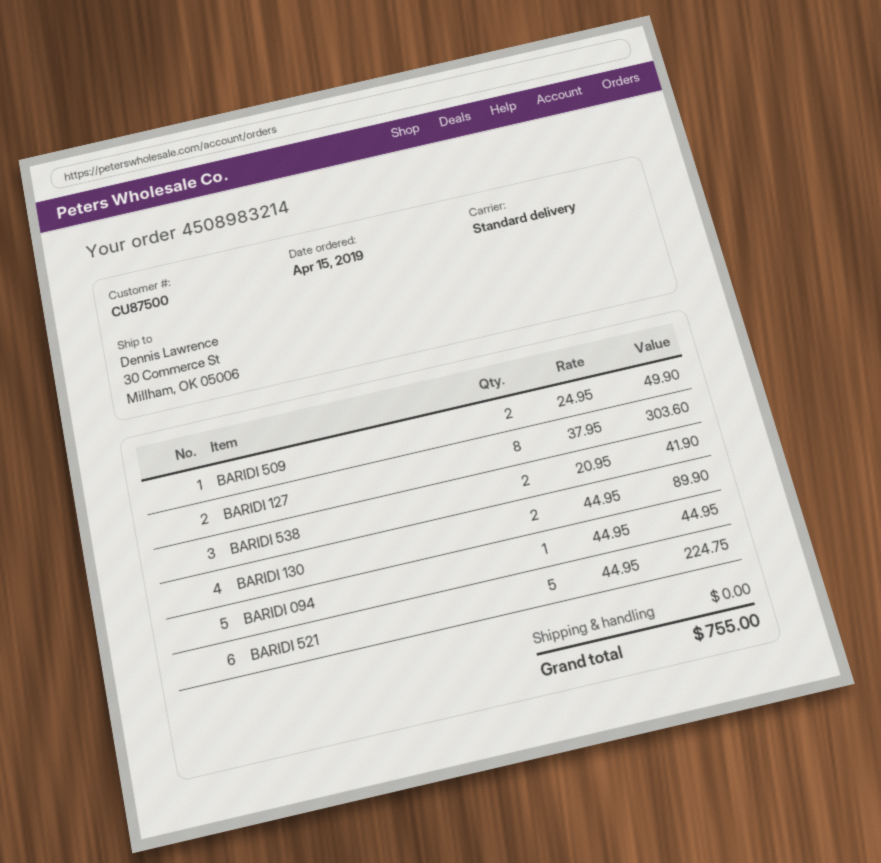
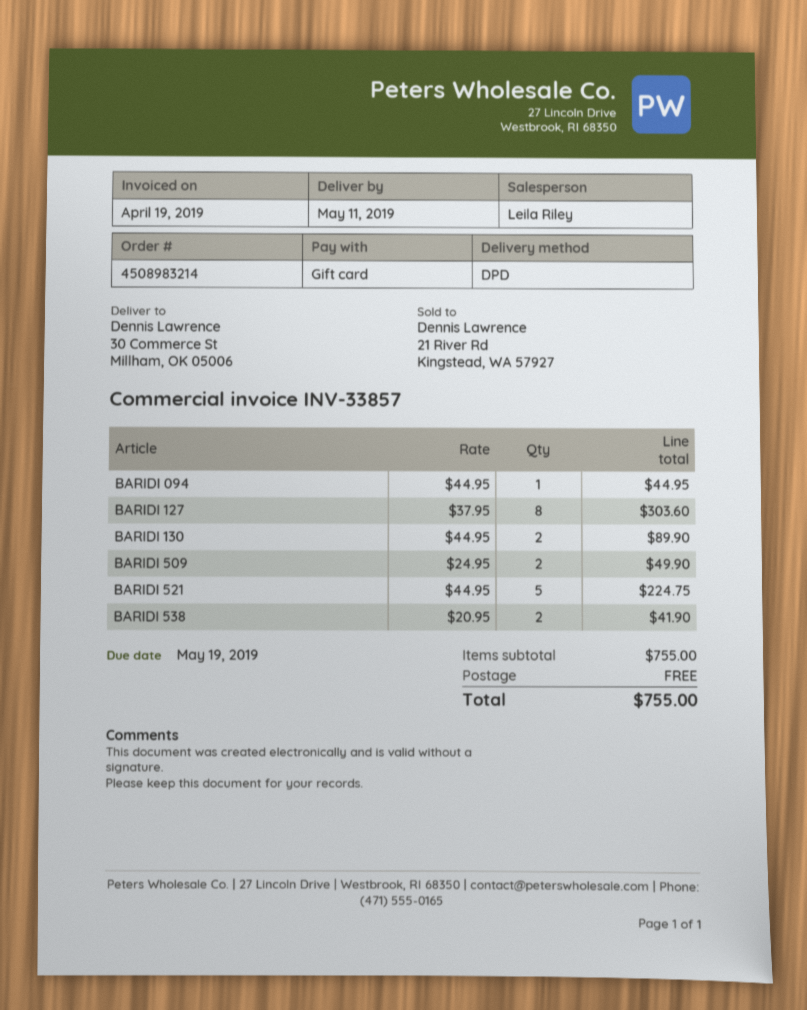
shipping method: standard -> DPD

